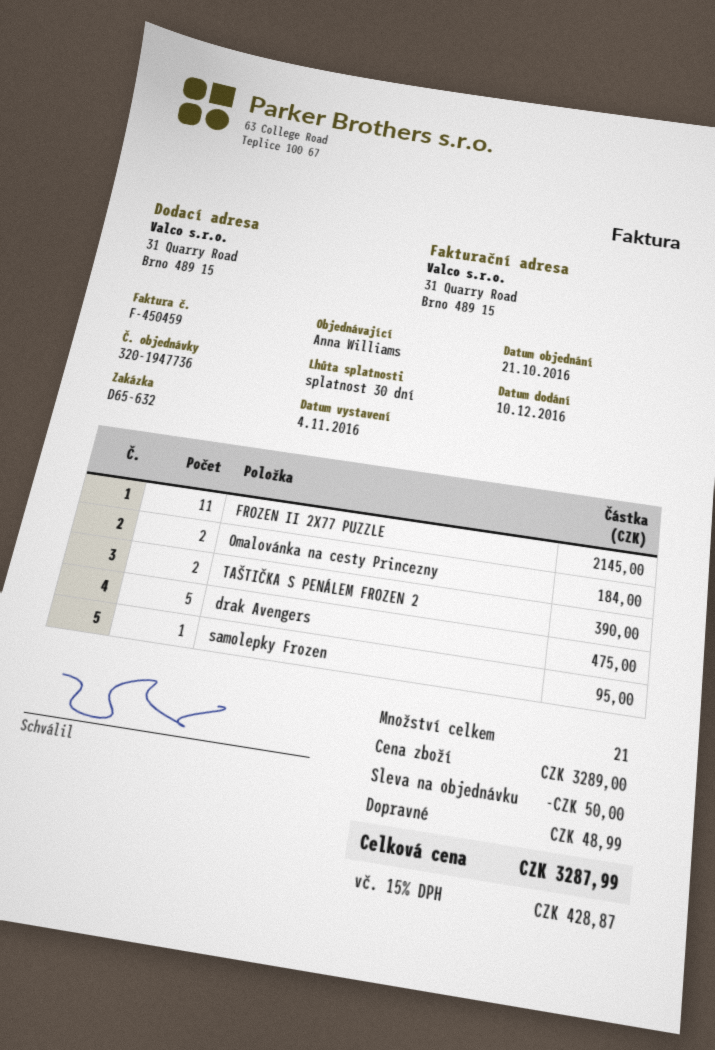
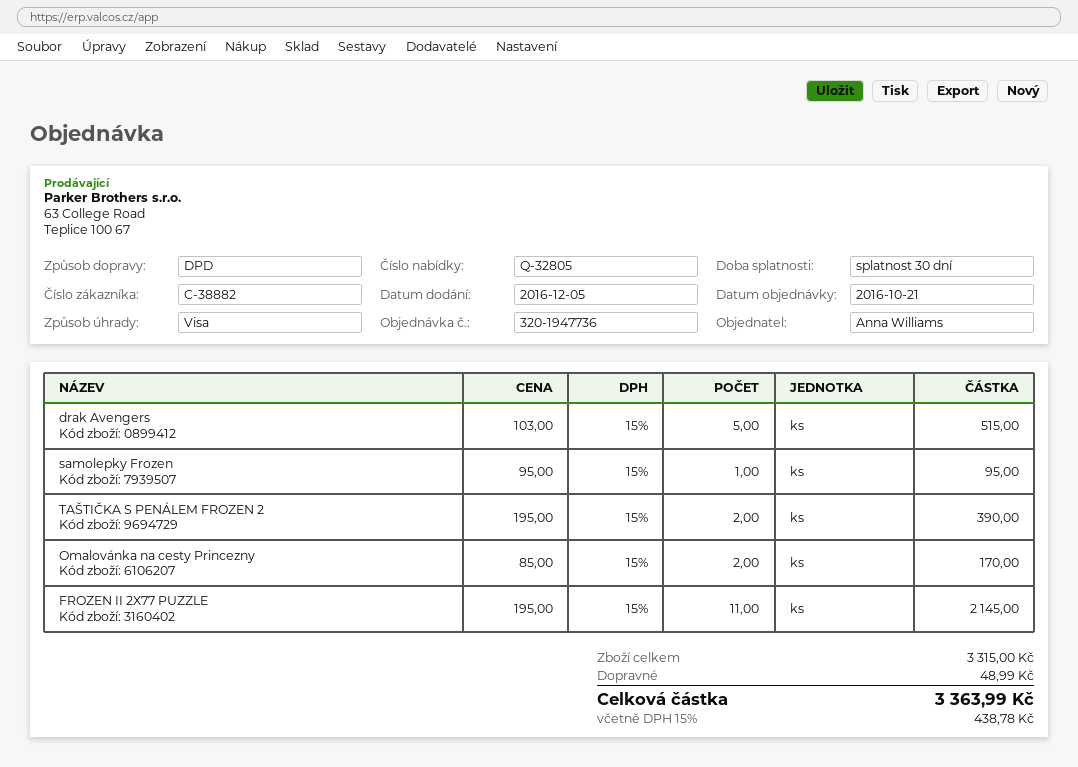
delivery date: 2016-12-10 -> 2016-12-05
Omalovánka na cesty Princezny: 2 for 184.00 -> 2 for 170.00
drak Avengers: 5 for 475.00 -> 5 for 515.00
subtotal: 3289.00 -> 3315.00
discount: 50.00 -> none
tax: 15% = 428.87 -> 15% = 438.78
total: 3287.99 -> 3363.99

